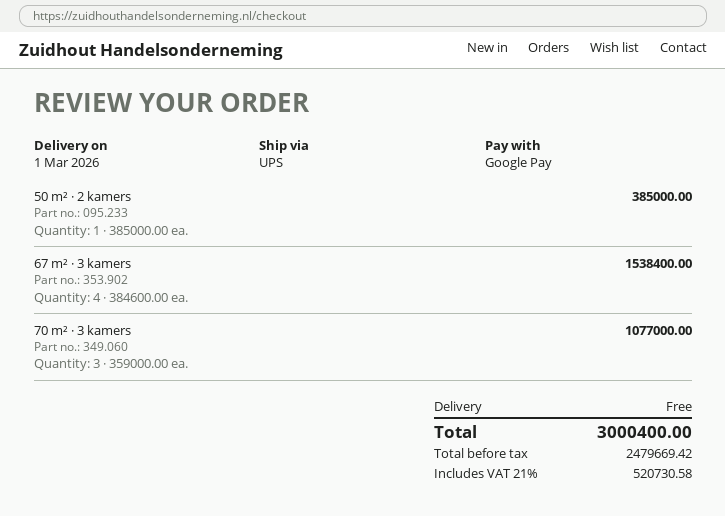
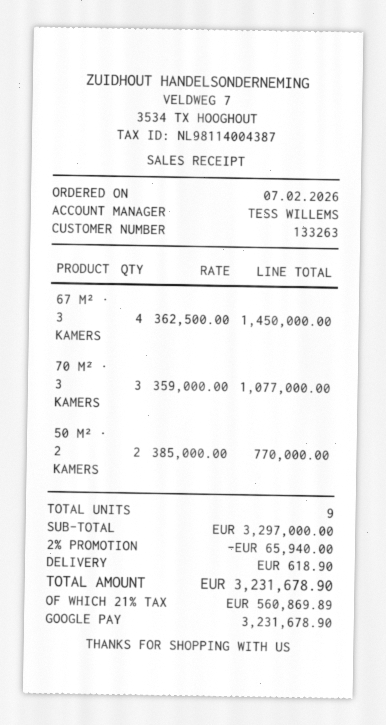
50 m² · 2 kamers: 1 x 385000.00 = 385000.00 -> 2 x 385000.00 = 770000.00
67 m² · 3 kamers: 4 x 384600.00 = 1538400.00 -> 4 x 362500.00 = 1450000.00
discount: none -> 2% = 65940.00
shipping: 0.00 -> 618.90
tax: 21% = 520730.58 -> 21% = 560869.89
total: 3000400.00 -> 3231678.90

